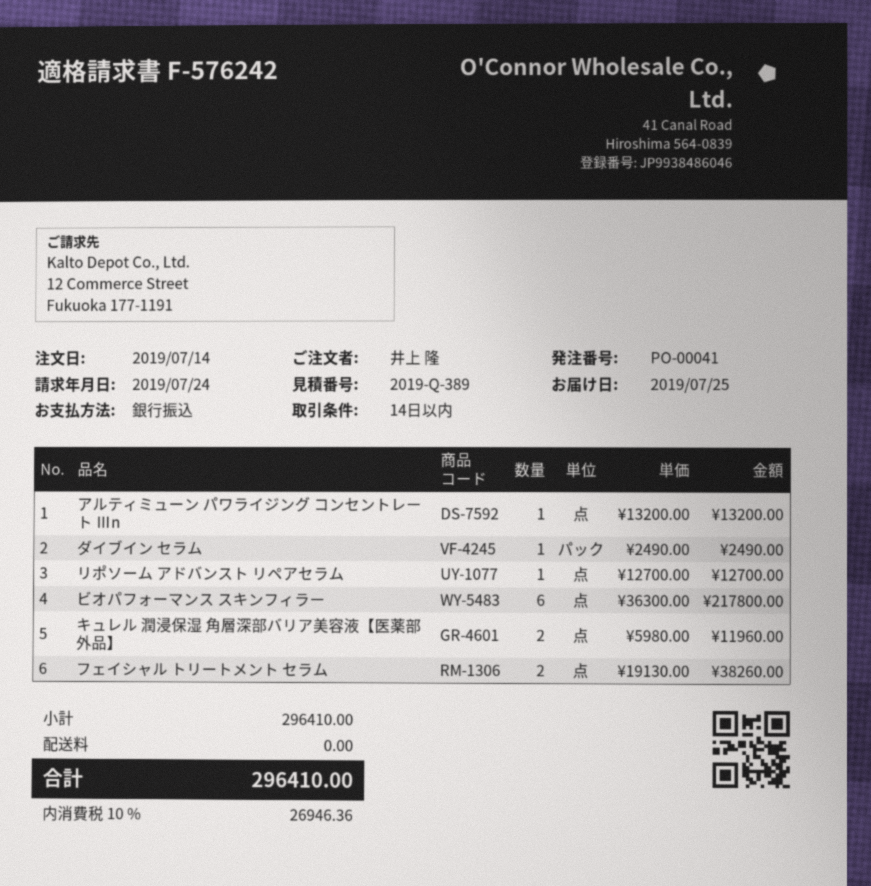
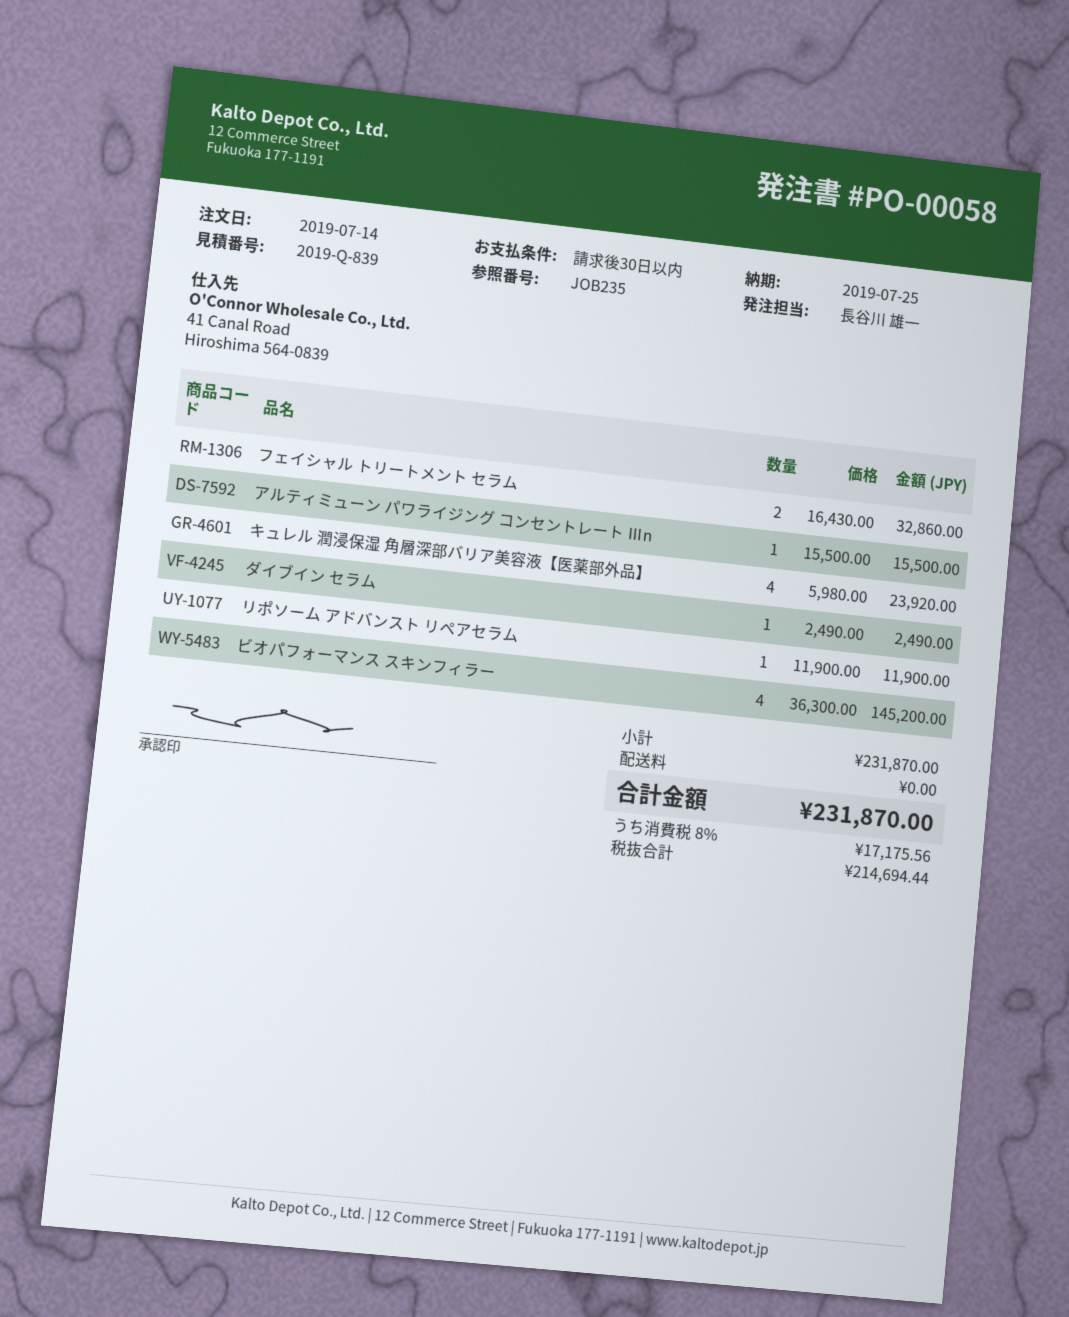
quote number: 2019-Q-389 -> 2019-Q-839
order number: PO-00041 -> PO-00058
payment terms: 14 days -> 30 days
ordered by: 井上 隆 -> 長谷川 雄一
アルティミューン パワライジング コンセントレート Ⅲn: 1 x 13200.00 = 13200.00 -> 1 x 15500.00 = 15500.00
リポソーム アドバンスト リペアセラム: 1 x 12700.00 = 12700.00 -> 1 x 11900.00 = 11900.00
ビオパフォーマンス スキンフィラー: 6 x 36300.00 = 217800.00 -> 4 x 36300.00 = 145200.00
キュレル 潤浸保湿 角層深部バリア美容液【医薬部外品】: 2 x 5980.00 = 11960.00 -> 4 x 5980.00 = 23920.00
フェイシャル トリートメント セラム: 2 x 19130.00 = 38260.00 -> 2 x 16430.00 = 32860.00
subtotal: 296410.00 -> 231870.00
tax: 10% = 26946.36 -> 8% = 17175.56
total: 296410.00 -> 231870.00

